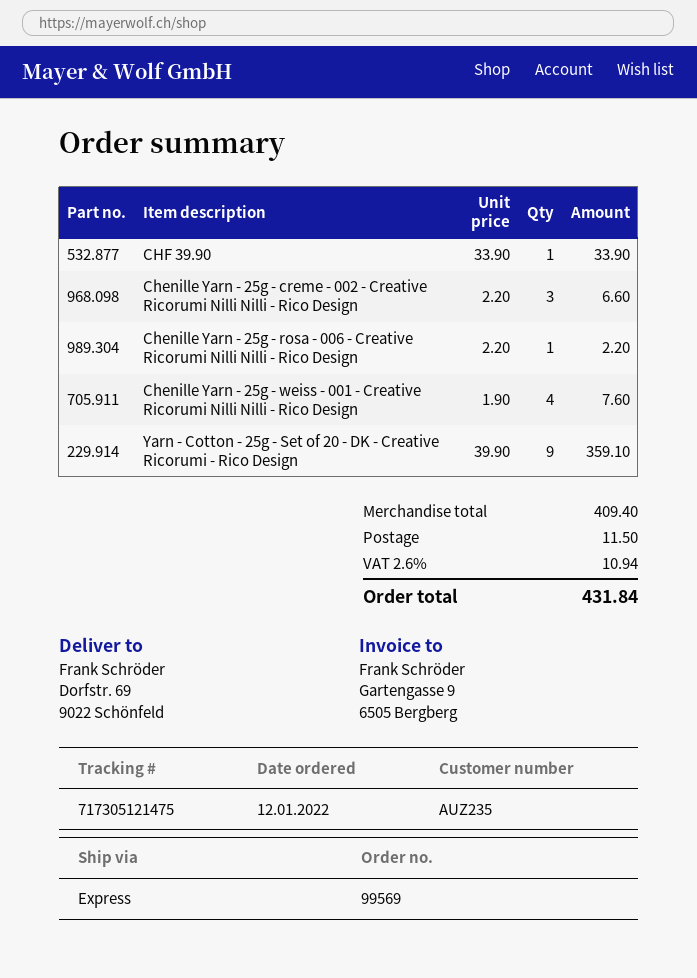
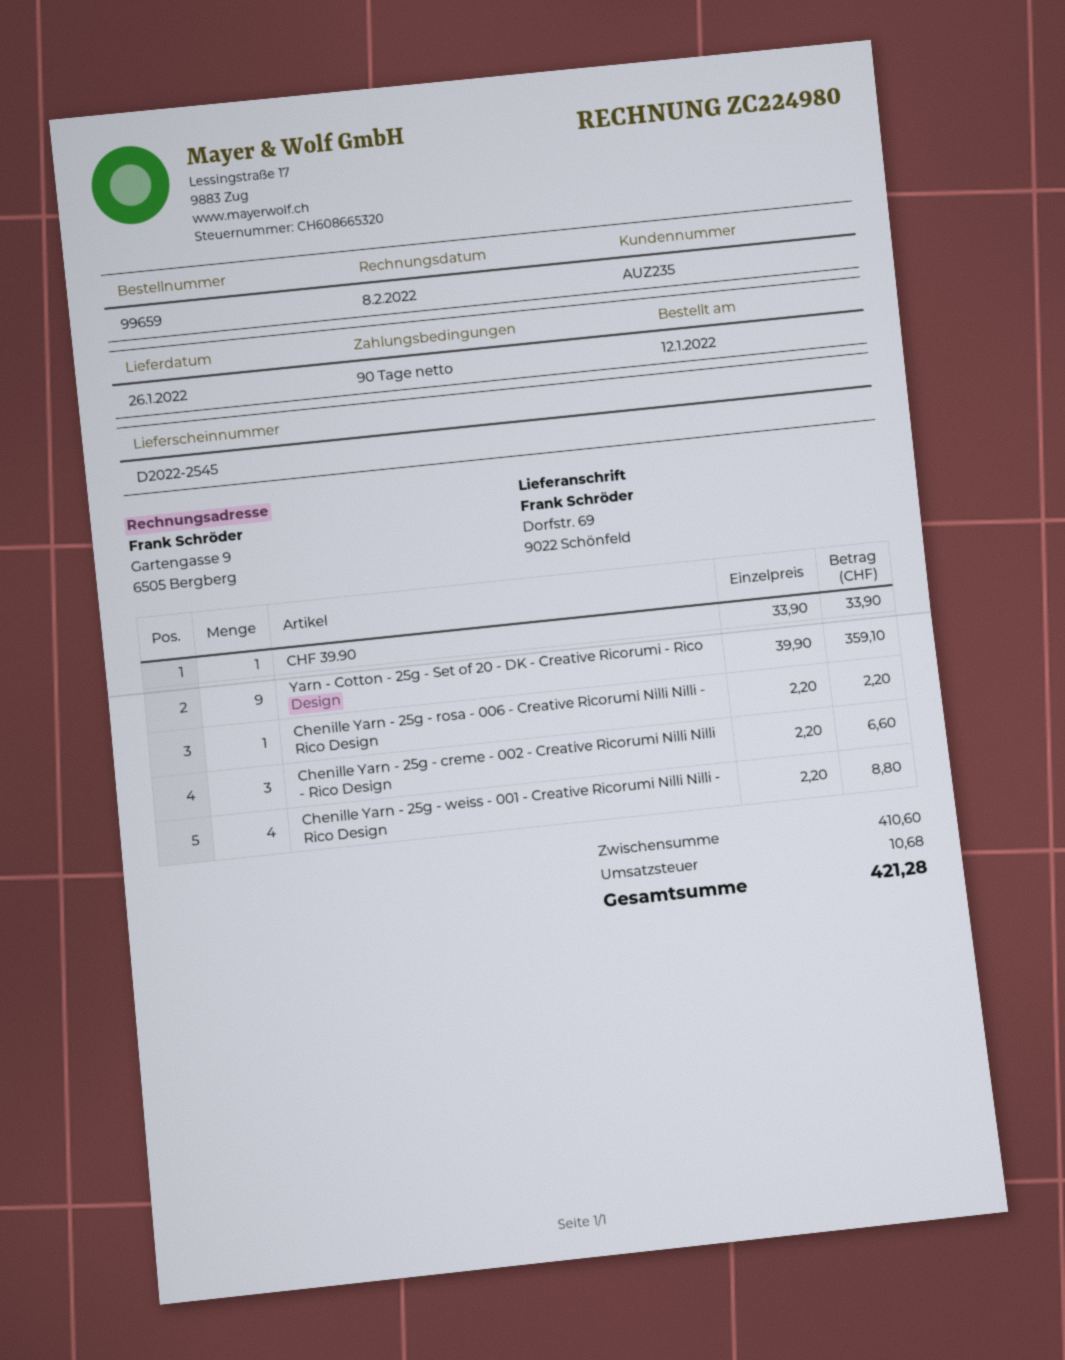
order number: 99569 -> 99659
Chenille Yarn - 25g - weiss - 001 - Creative Ricorumi Nilli Nilli - Rico Design: 4 x 1.90 = 7.60 -> 4 x 2.20 = 8.80
subtotal: 409.40 -> 410.60
shipping: 11.50 -> none
tax: 10.94 -> 10.68
total: 431.84 -> 421.28

